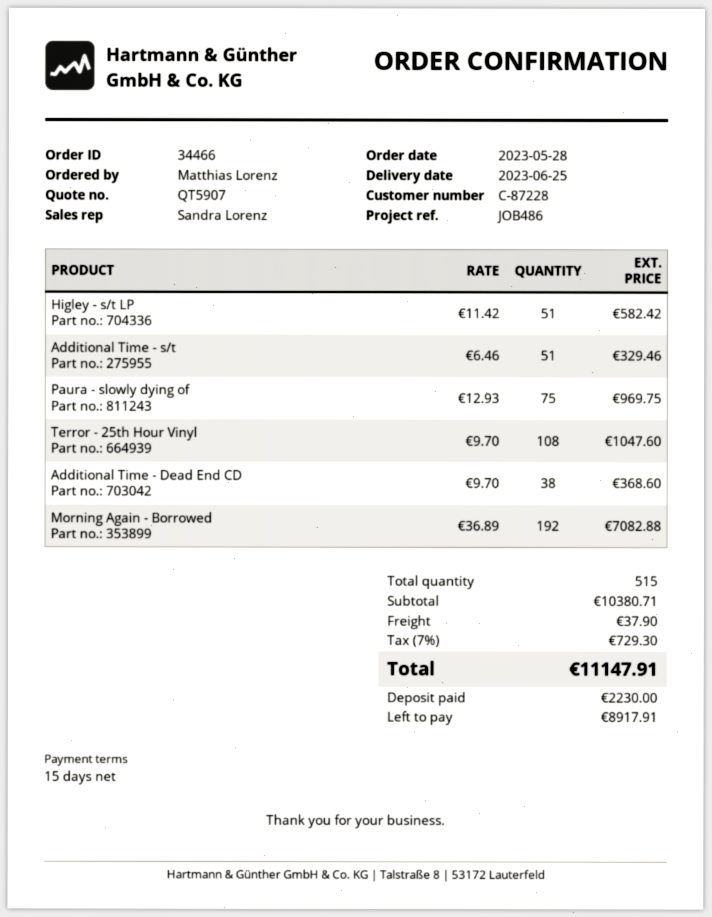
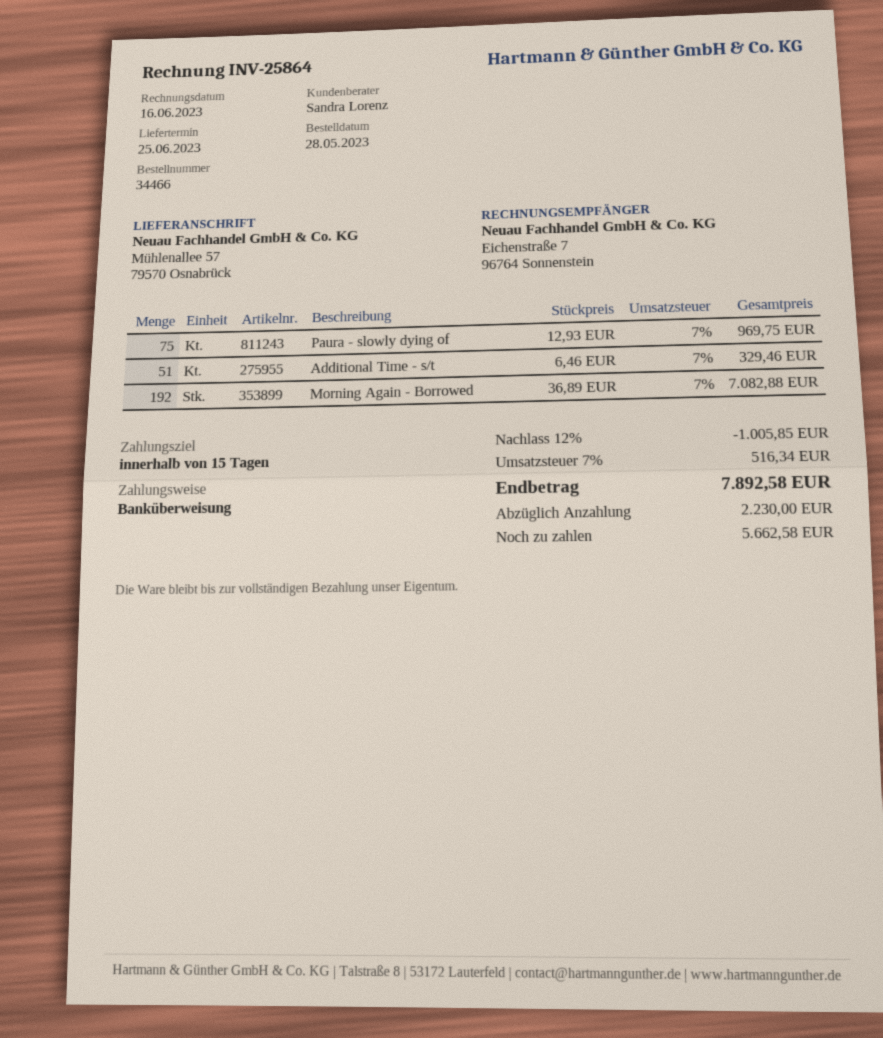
Higley - s/t LP: 51 x 11.42 = 582.42 -> none
Terror - 25th Hour Vinyl: 108 x 9.70 = 1047.60 -> none
Additional Time - Dead End CD: 38 x 9.70 = 368.60 -> none
discount: none -> 12% = 1005.85
shipping: 37.90 -> none
tax: 7% = 729.30 -> 7% = 516.34
total: 11147.91 -> 7892.58
balance: 8917.91 -> 5662.58

